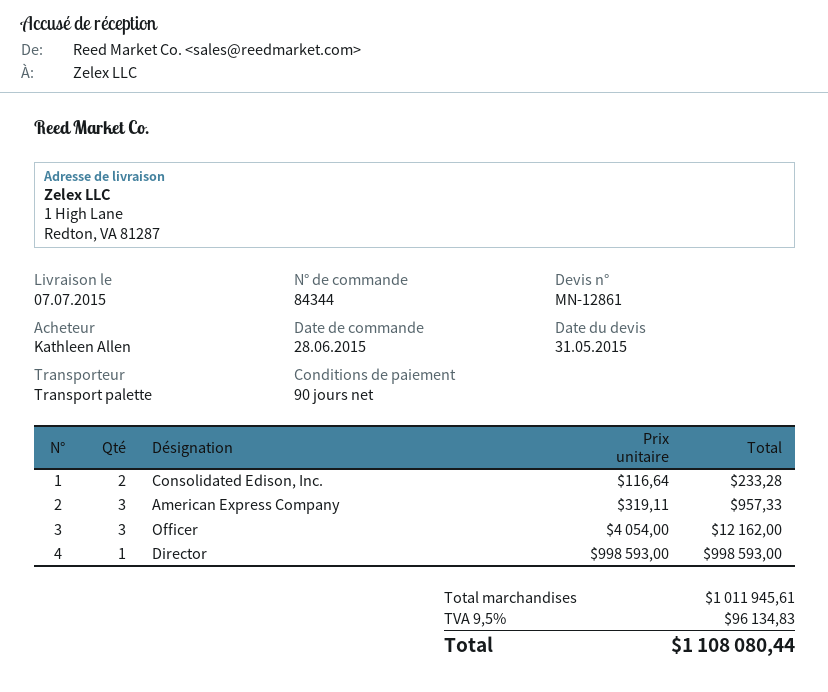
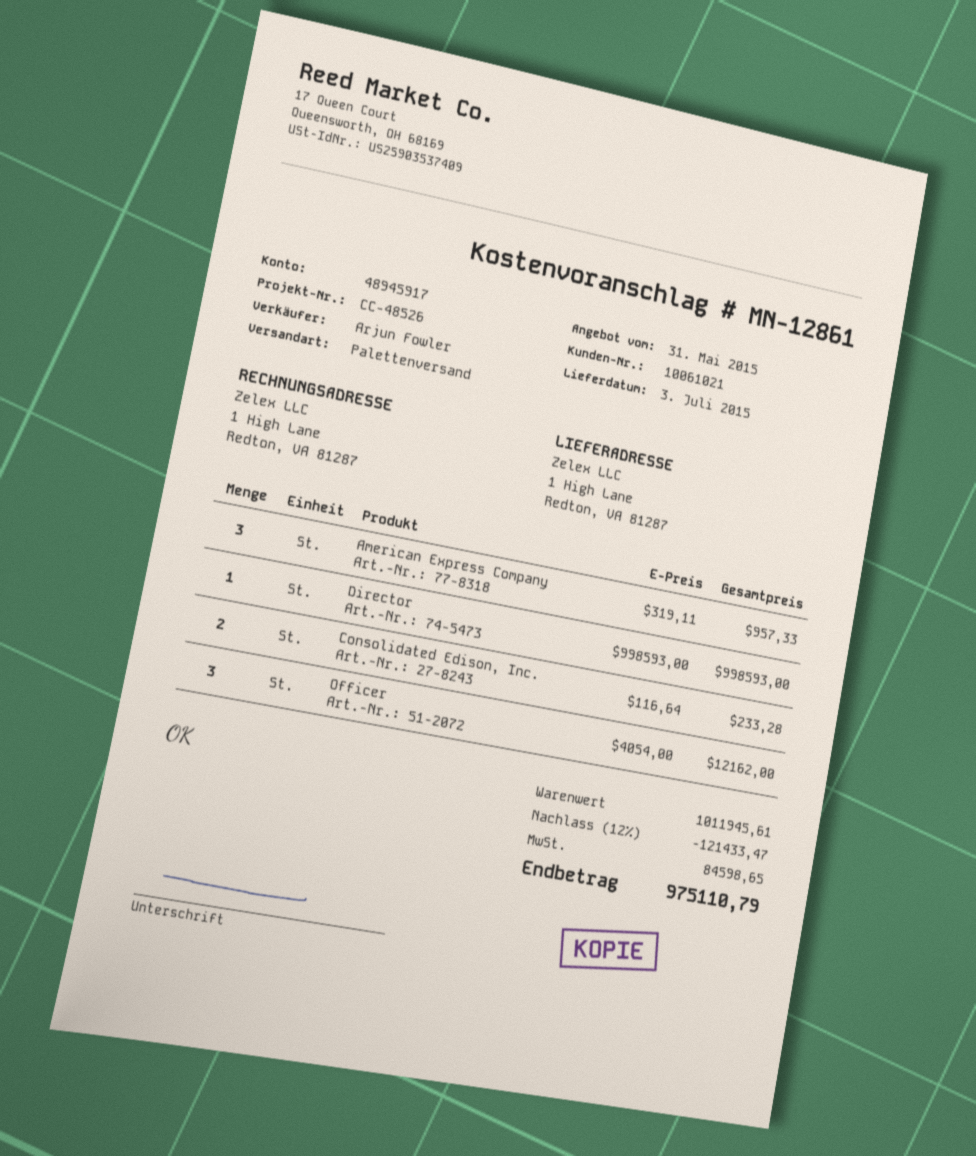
delivery date: 2015-07-07 -> 2015-07-03
discount: none -> 12% = 121433.47
tax: 96134.83 -> 84598.65
total: 1108080.44 -> 975110.79

